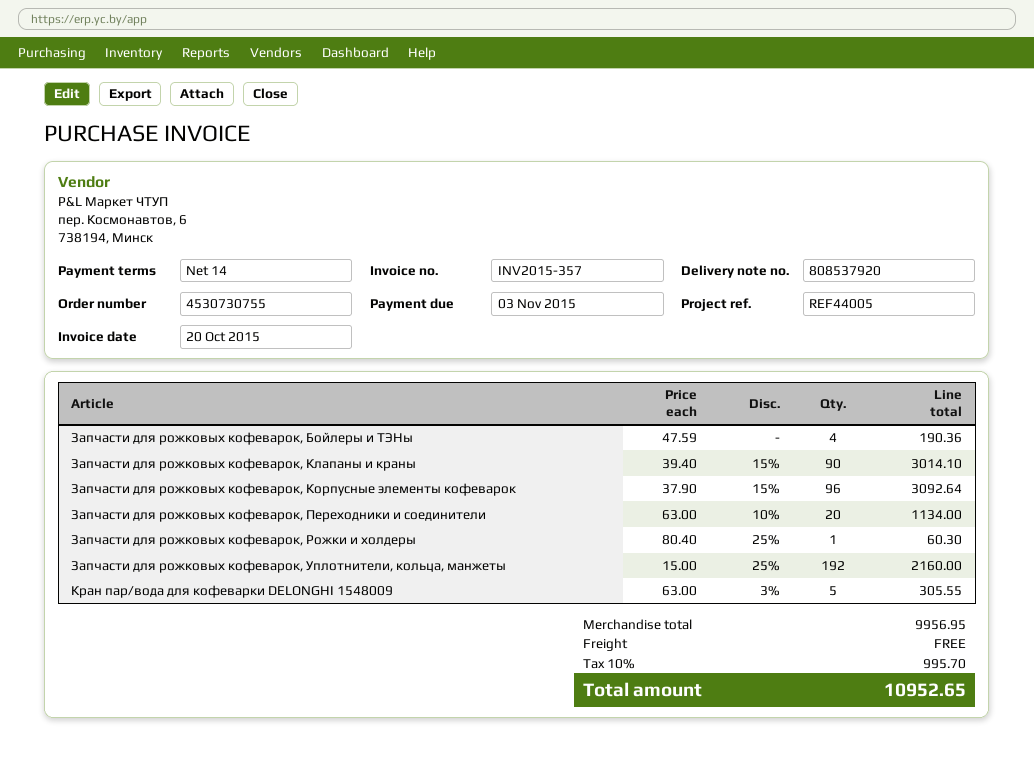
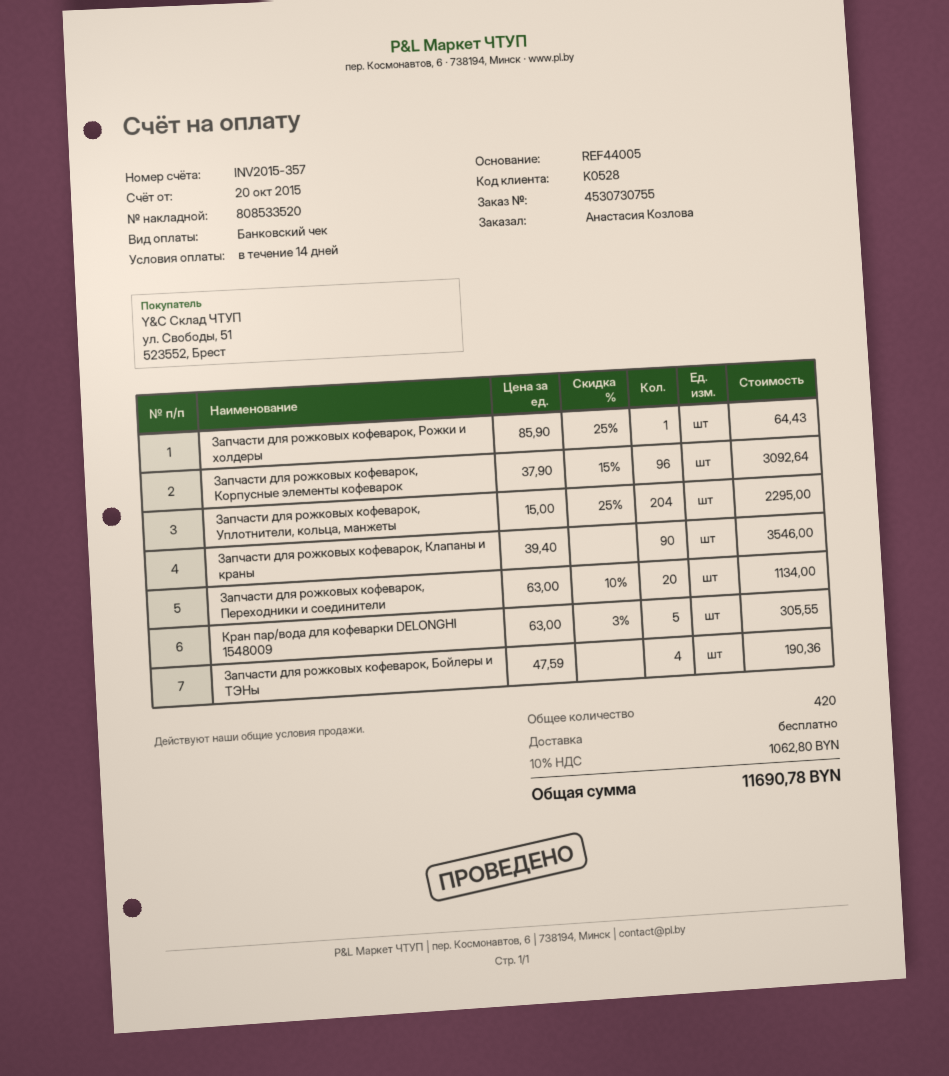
delivery note number: 808537920 -> 808533520
Запчасти для рожковых кофеварок, Клапаны и краны: 90 x 39.40 - 15% = 3014.10 -> 90 x 39.40 = 3546.00
Запчасти для рожковых кофеварок, Рожки и холдеры: 1 x 80.40 - 25% = 60.30 -> 1 x 85.90 - 25% = 64.43
Запчасти для рожковых кофеварок, Уплотнители, кольца, манжеты: 192 x 15.00 - 25% = 2160.00 -> 204 x 15.00 - 25% = 2295.00
tax: 10% = 995.70 -> 10% = 1062.80
total: 10952.65 -> 11690.78

